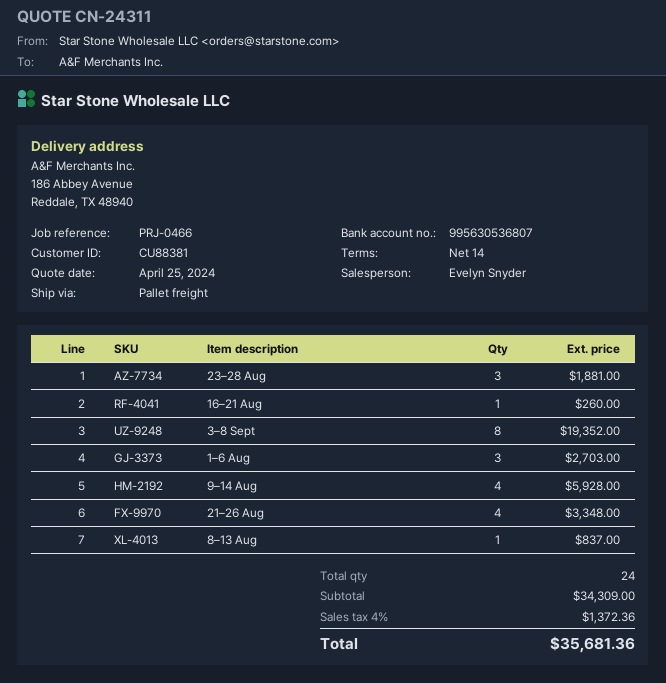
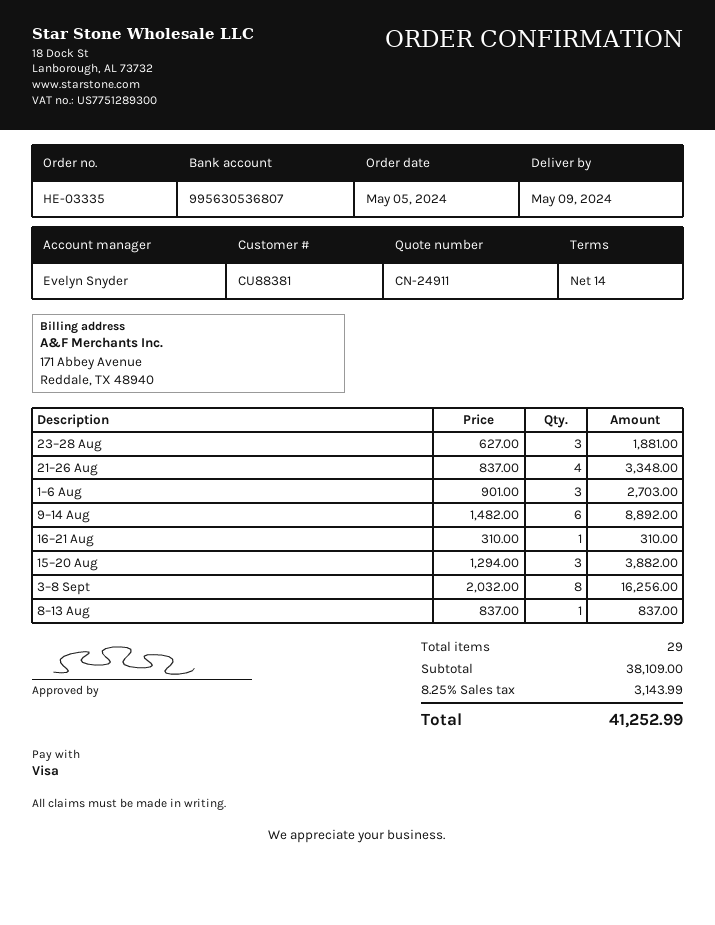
quote number: CN-24311 -> CN-24911
16–21 Aug: 1 for 260.00 -> 1 for 310.00
3–8 Sept: 8 for 19352.00 -> 8 for 16256.00
9–14 Aug: 4 for 5928.00 -> 6 for 8892.00
15–20 Aug: none -> 3 for 3882.00
total quantity: 24 -> 29
subtotal: 34309.00 -> 38109.00
tax: 4% = 1372.36 -> 8.25% = 3143.99
total: 35681.36 -> 41252.99

